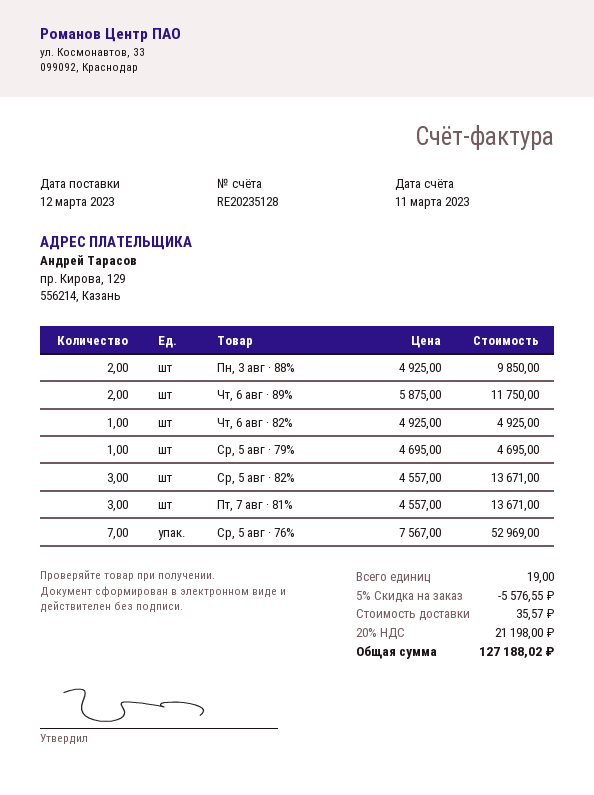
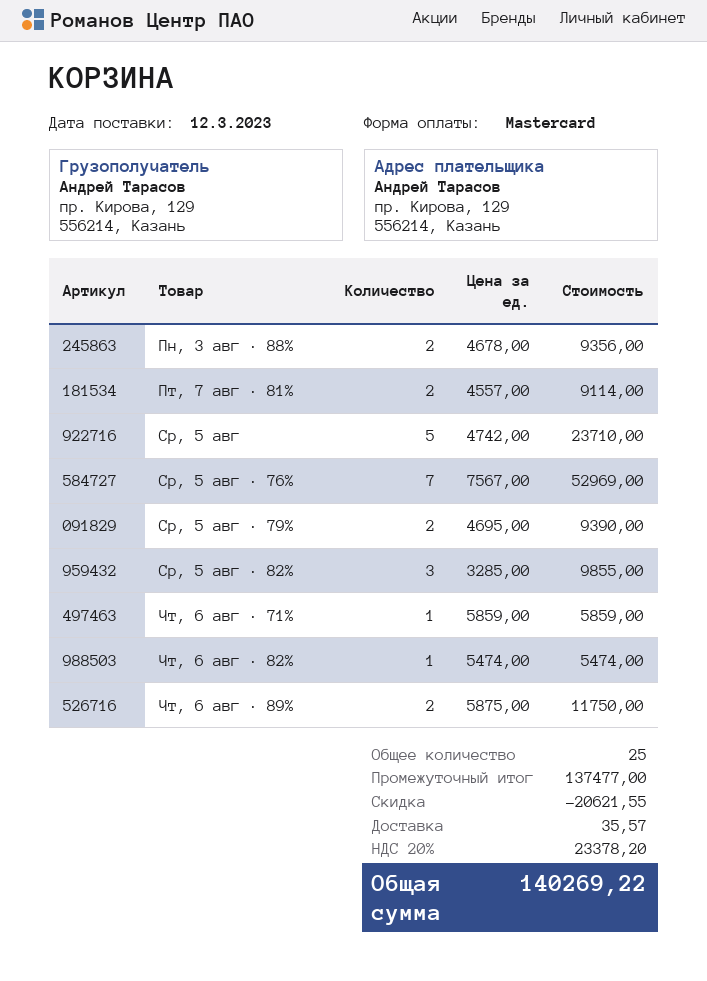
Пн, 3 авг · 88%: 2 x 4925.00 = 9850.00 -> 2 x 4678.00 = 9356.00
Чт, 6 авг · 82%: 1 x 4925.00 = 4925.00 -> 1 x 5474.00 = 5474.00
Ср, 5 авг · 79%: 1 x 4695.00 = 4695.00 -> 2 x 4695.00 = 9390.00
Ср, 5 авг · 82%: 3 x 4557.00 = 13671.00 -> 3 x 3285.00 = 9855.00
Пт, 7 авг · 81%: 3 x 4557.00 = 13671.00 -> 2 x 4557.00 = 9114.00
Ср, 5 авг: none -> 5 x 4742.00 = 23710.00
Чт, 6 авг · 71%: none -> 1 x 5859.00 = 5859.00
total quantity: 19 -> 25
discount: 5576.55 -> 20621.55
tax: 20% = 21198.00 -> 20% = 23378.20
total: 127188.02 -> 140269.22

